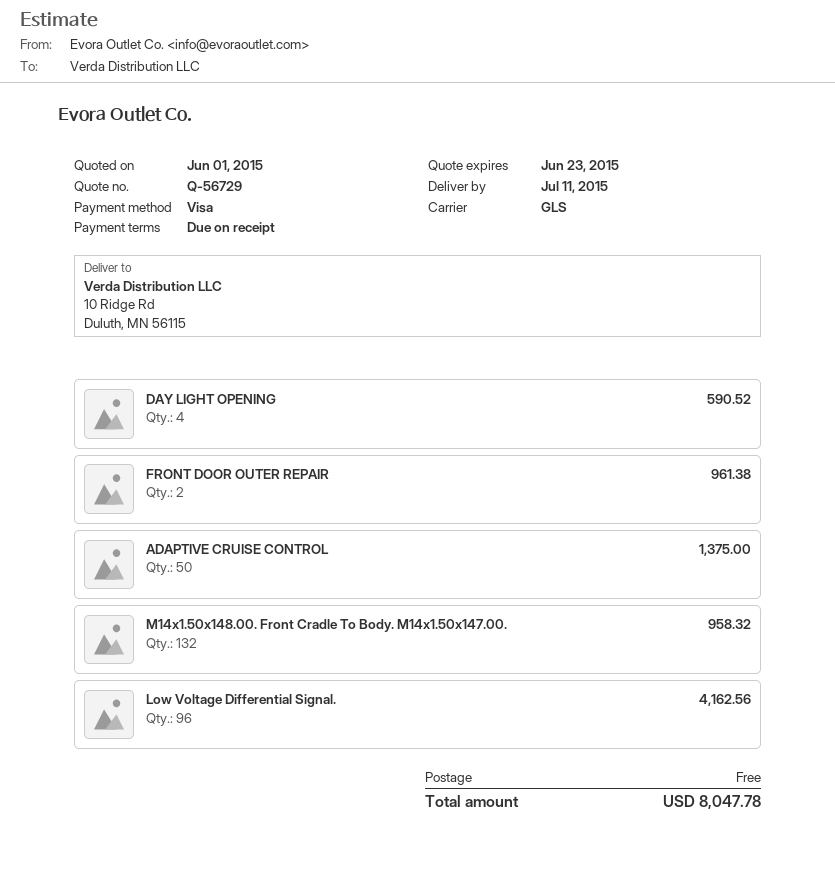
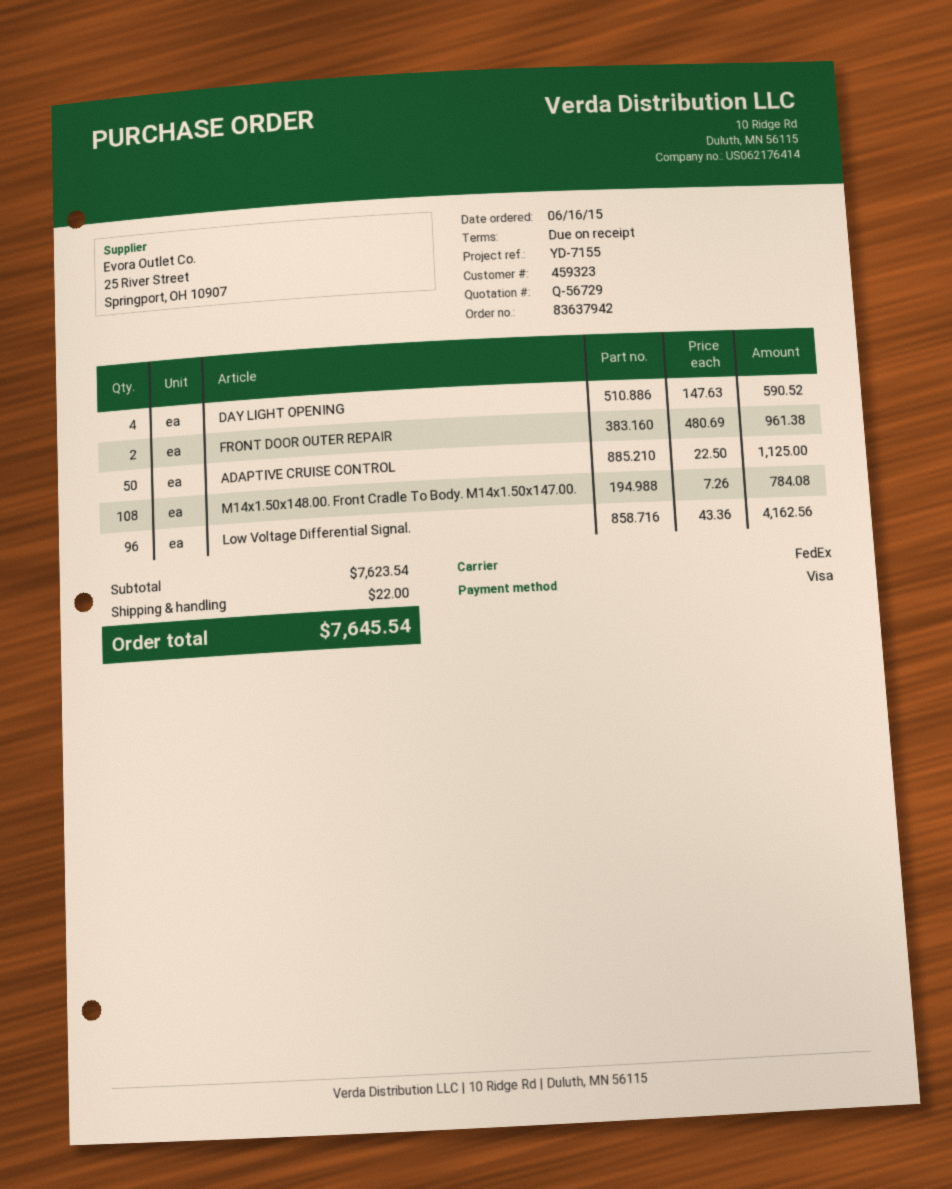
shipping method: GLS -> FedEx
ADAPTIVE CRUISE CONTROL: 50 for 1375.00 -> 50 for 1125.00
M14x1.50x148.00. Front Cradle To Body. M14x1.50x147.00.: 132 for 958.32 -> 108 for 784.08
shipping: 0.00 -> 22.00
total: 8047.78 -> 7645.54

